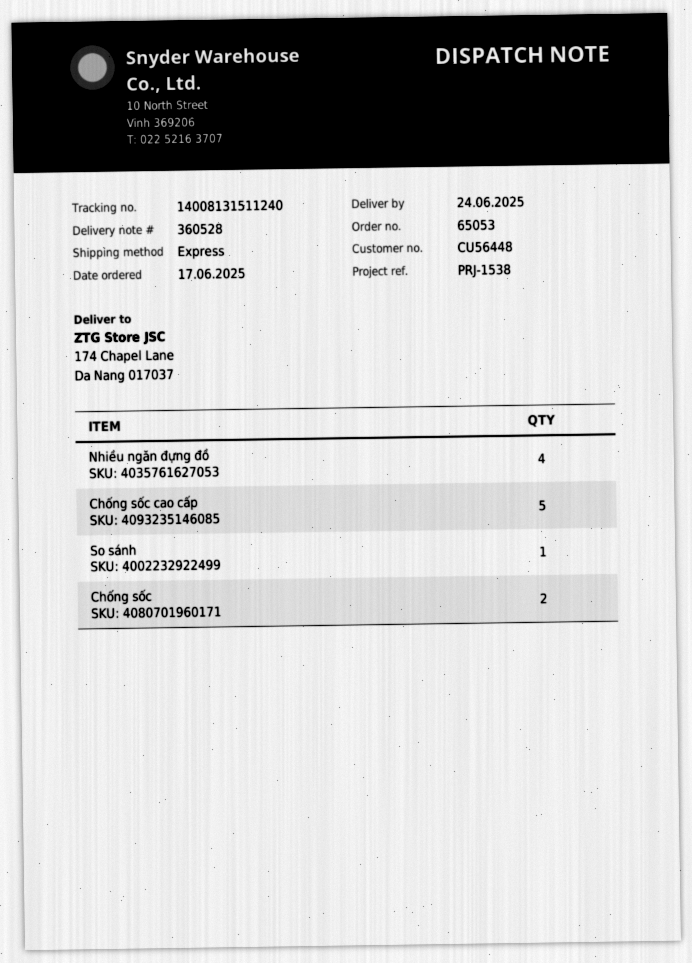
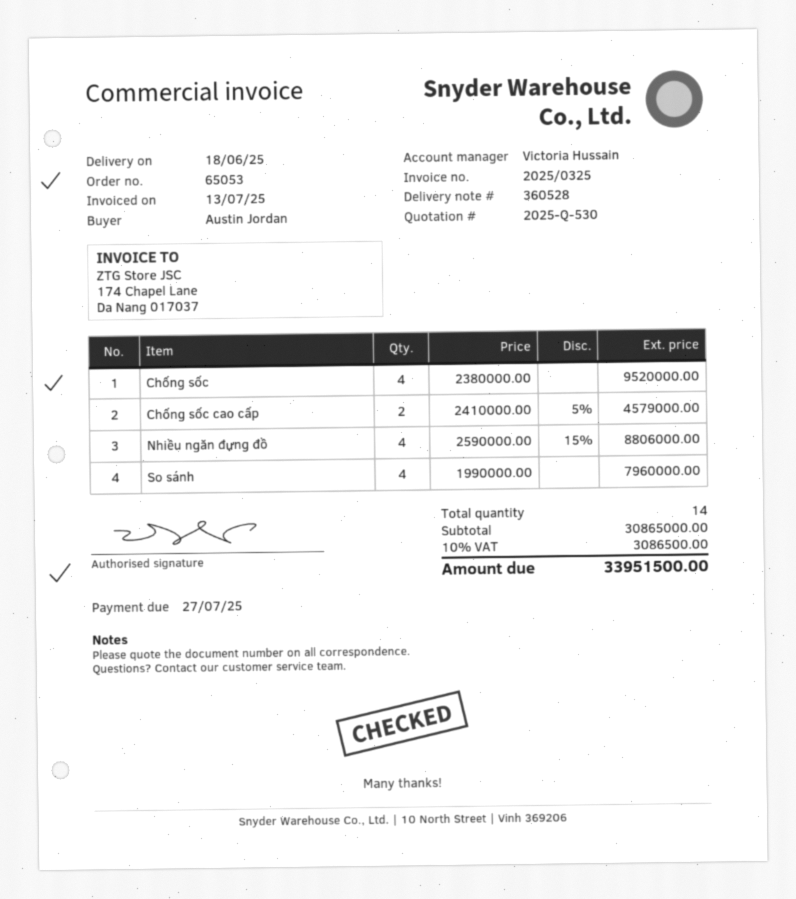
delivery date: 2025-06-24 -> 2025-06-18
Chống sốc cao cấp: 5 -> 2
So sánh: 1 -> 4
Chống sốc: 2 -> 4

